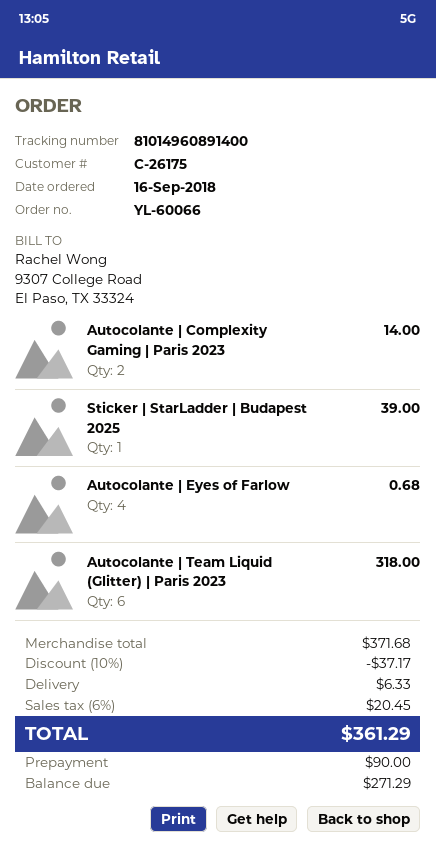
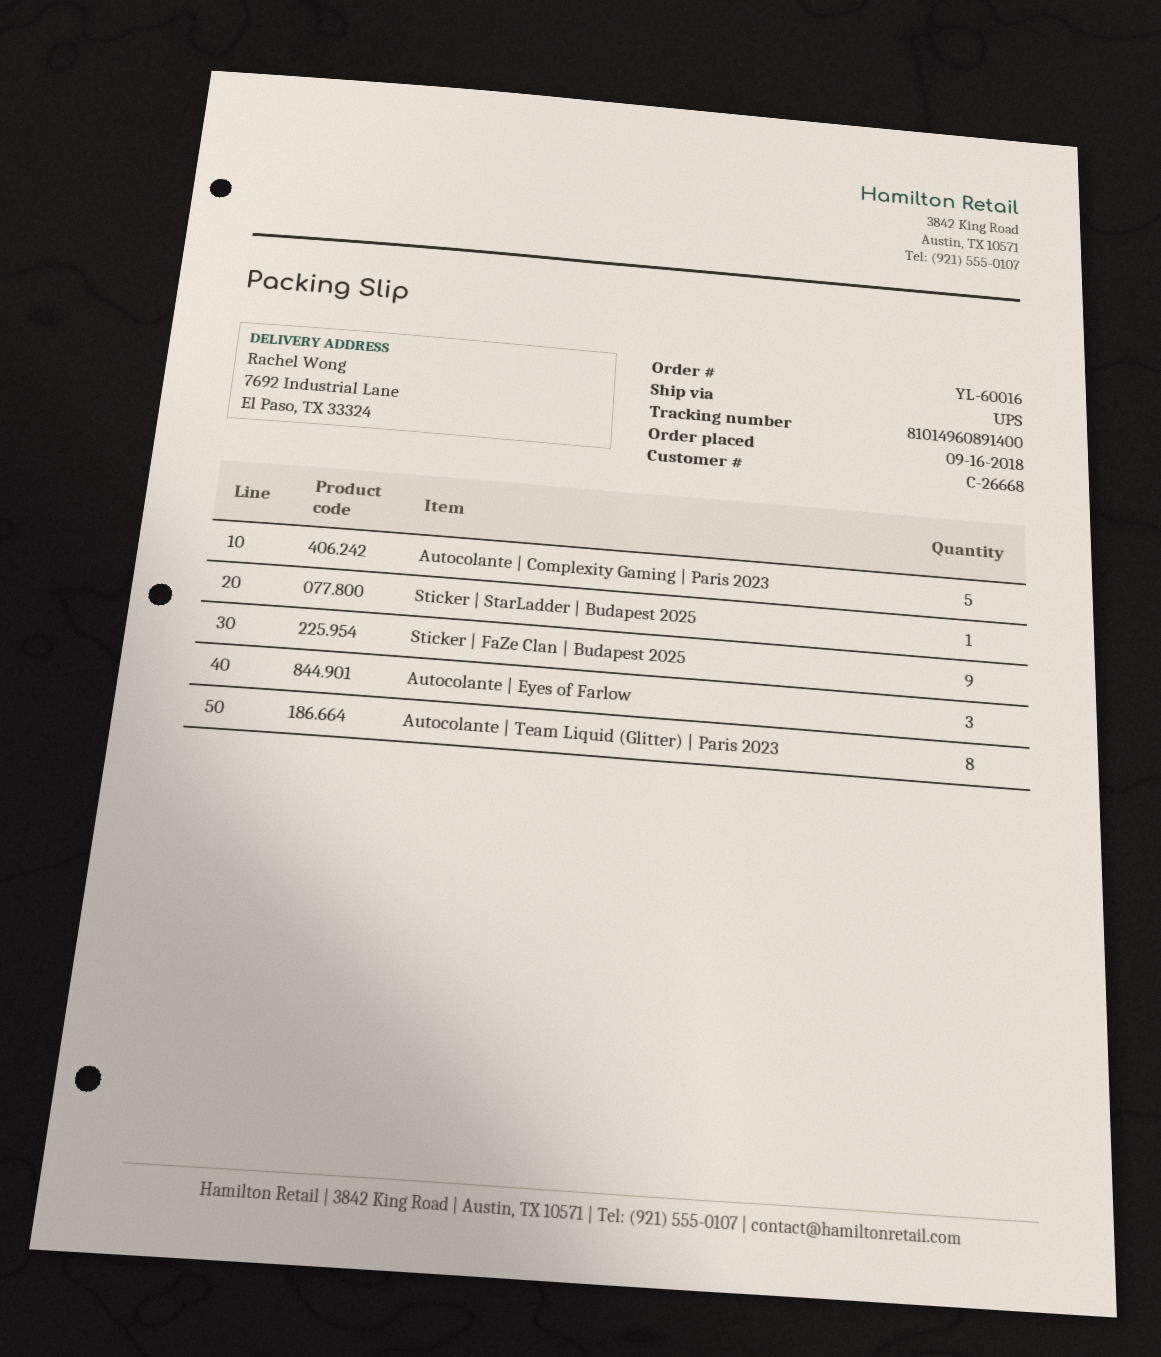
order number: YL-60066 -> YL-60016
customer number: C-26175 -> C-26668
Autocolante | Complexity Gaming | Paris 2023: 2 -> 5
Autocolante | Eyes of Farlow: 4 -> 3
Autocolante | Team Liquid (Glitter) | Paris 2023: 6 -> 8
Sticker | FaZe Clan | Budapest 2025: none -> 9

